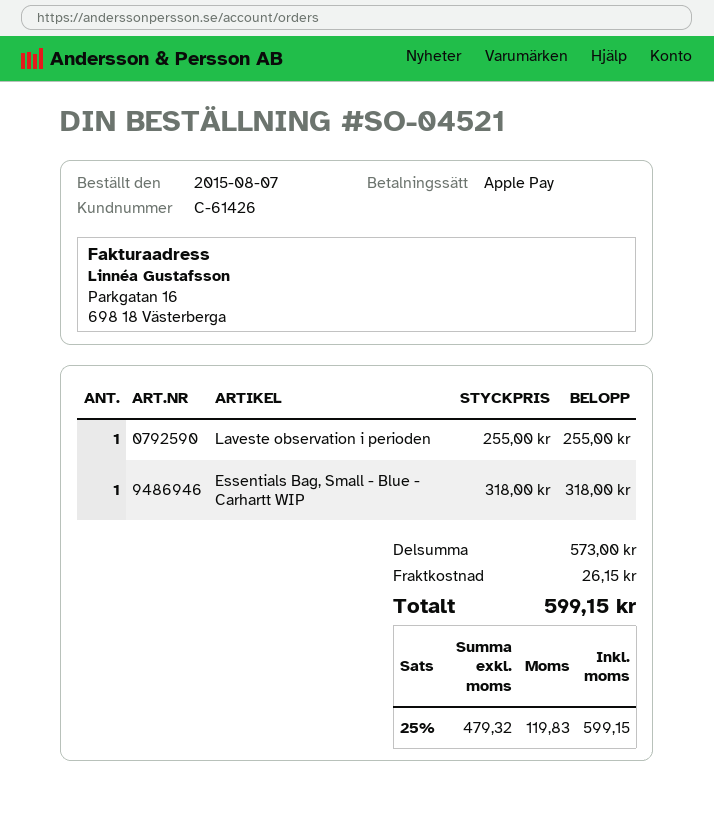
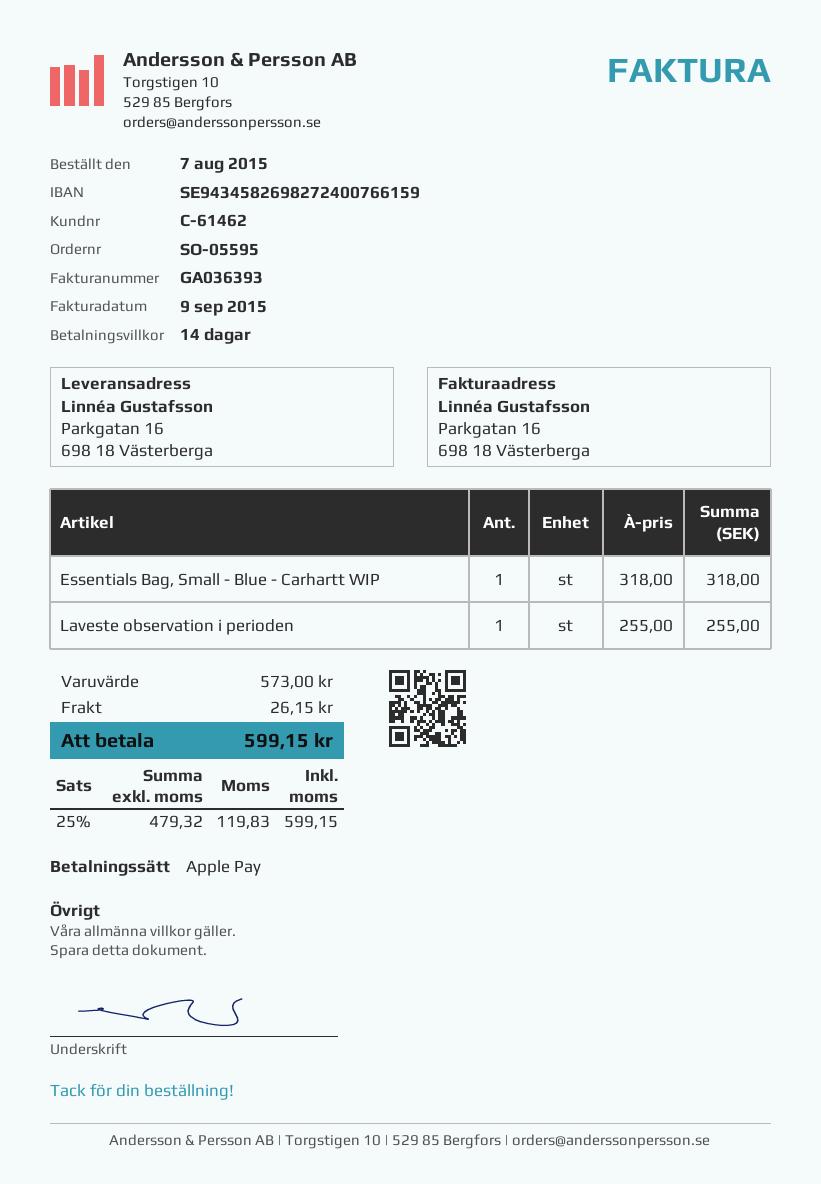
order number: SO-04521 -> SO-05595
customer number: C-61426 -> C-61462

